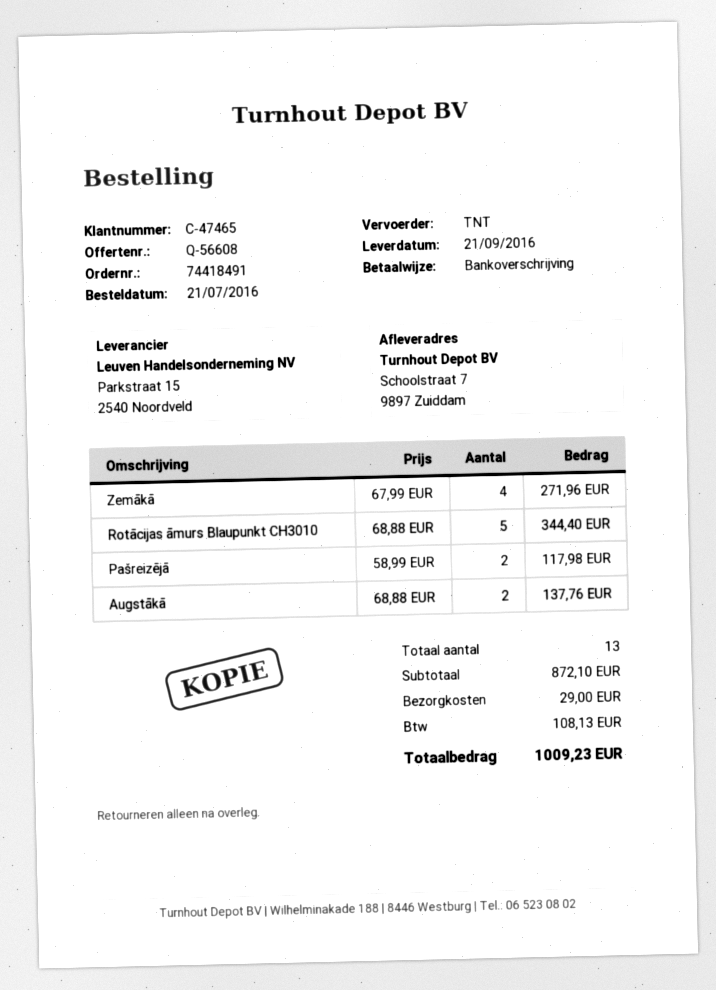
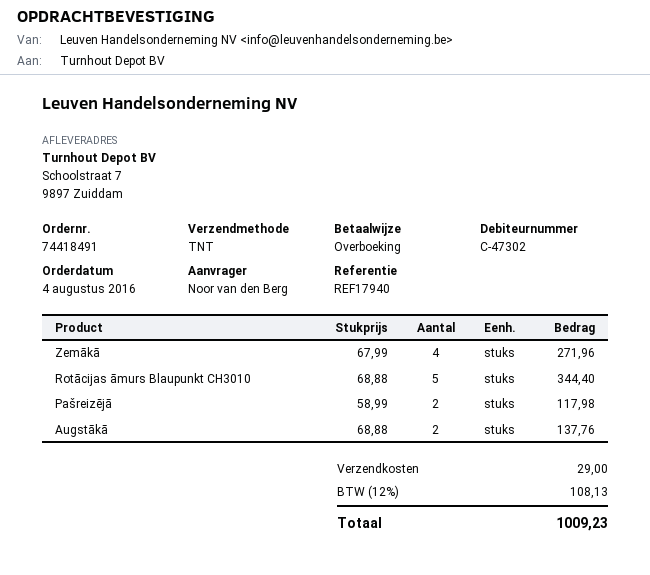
order date: 2016-07-21 -> 2016-08-04
customer number: C-47465 -> C-47302

